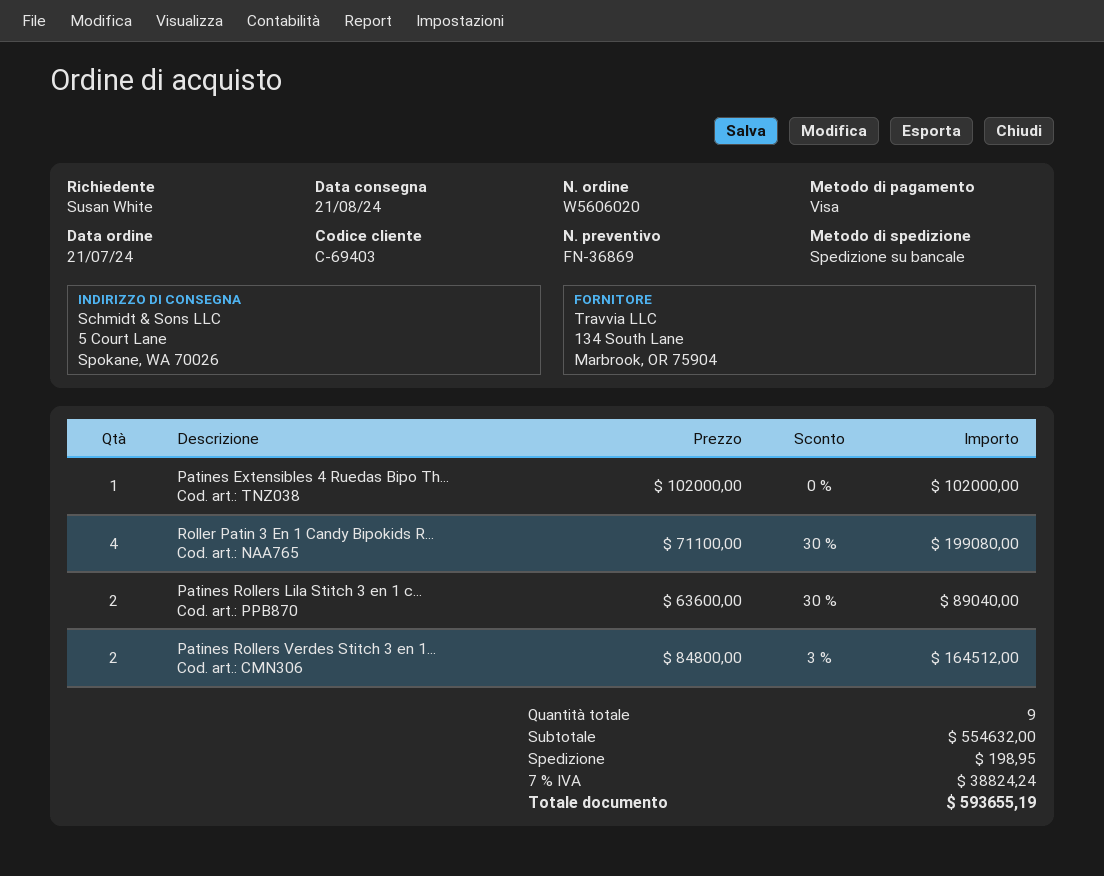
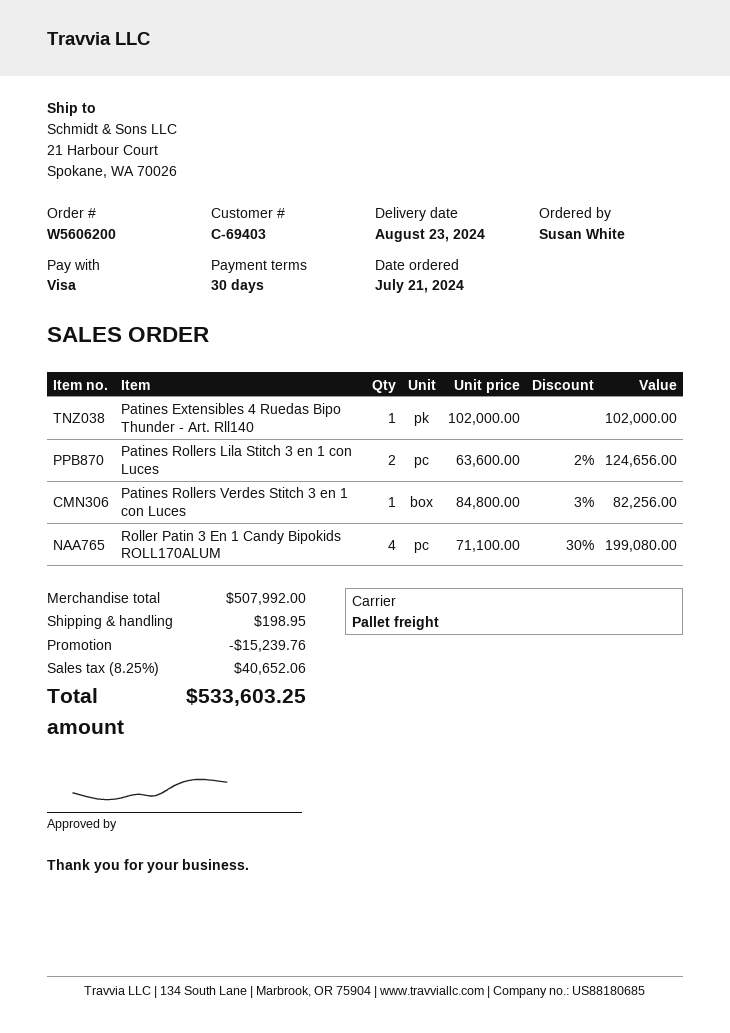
order number: W5606020 -> W5606200
delivery date: 2024-08-21 -> 2024-08-23
ship to: 5 Court Lane, Spokane, WA 70026 -> 21 Harbour Court, Spokane, WA 70026
Patines Rollers Lila Stitch 3 en 1 c...: 2 x 63600.00 - 30% = 89040.00 -> 2 x 63600.00 - 2% = 124656.00
Patines Rollers Verdes Stitch 3 en 1...: 2 x 84800.00 - 3% = 164512.00 -> 1 x 84800.00 - 3% = 82256.00
subtotal: 554632.00 -> 507992.00
discount: none -> 15239.76
tax: 7% = 38824.24 -> 8.25% = 40652.06
total: 593655.19 -> 533603.25

